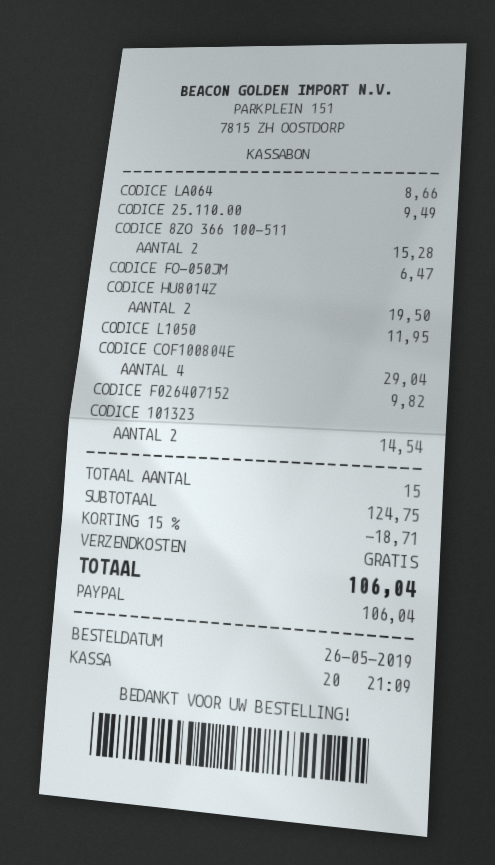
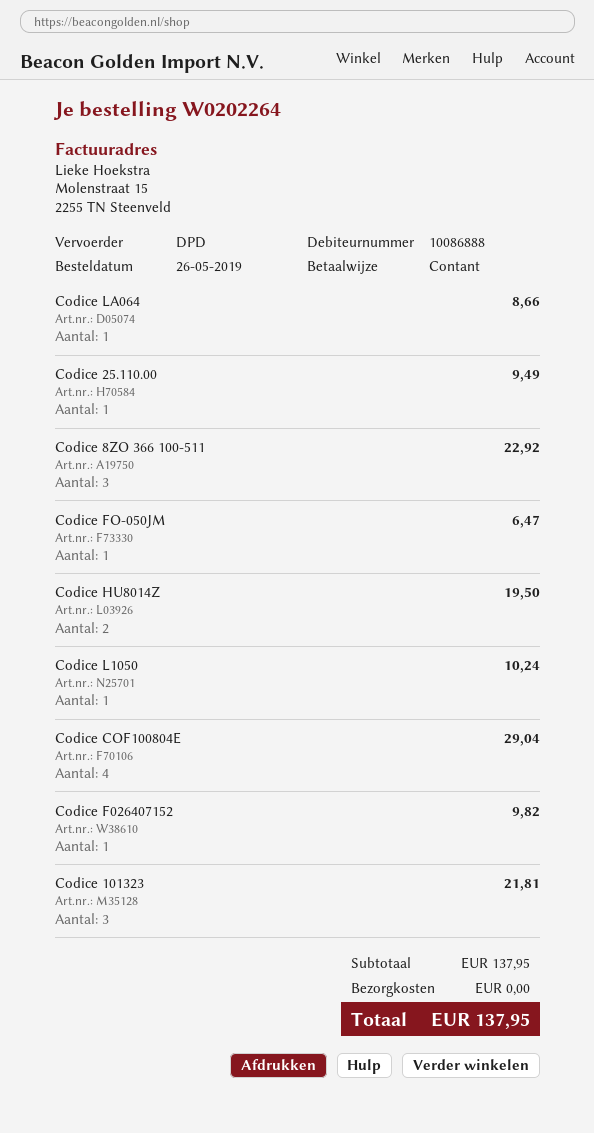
payment method: PayPal -> cash
CODICE 8ZO 366 100-511: 2 for 15.28 -> 3 for 22.92
CODICE L1050: 1 for 11.95 -> 1 for 10.24
CODICE 101323: 2 for 14.54 -> 3 for 21.81
subtotal: 124.75 -> 137.95
discount: 15% = 18.71 -> none
total: 106.04 -> 137.95

